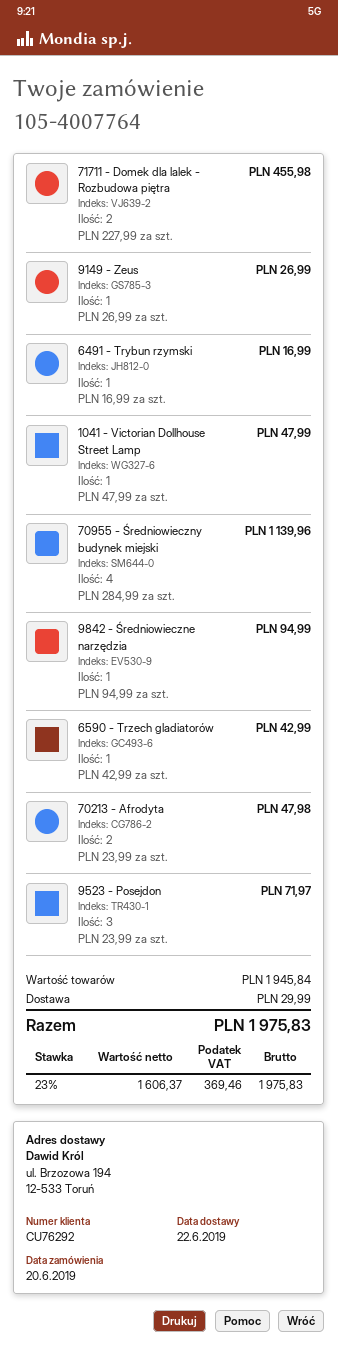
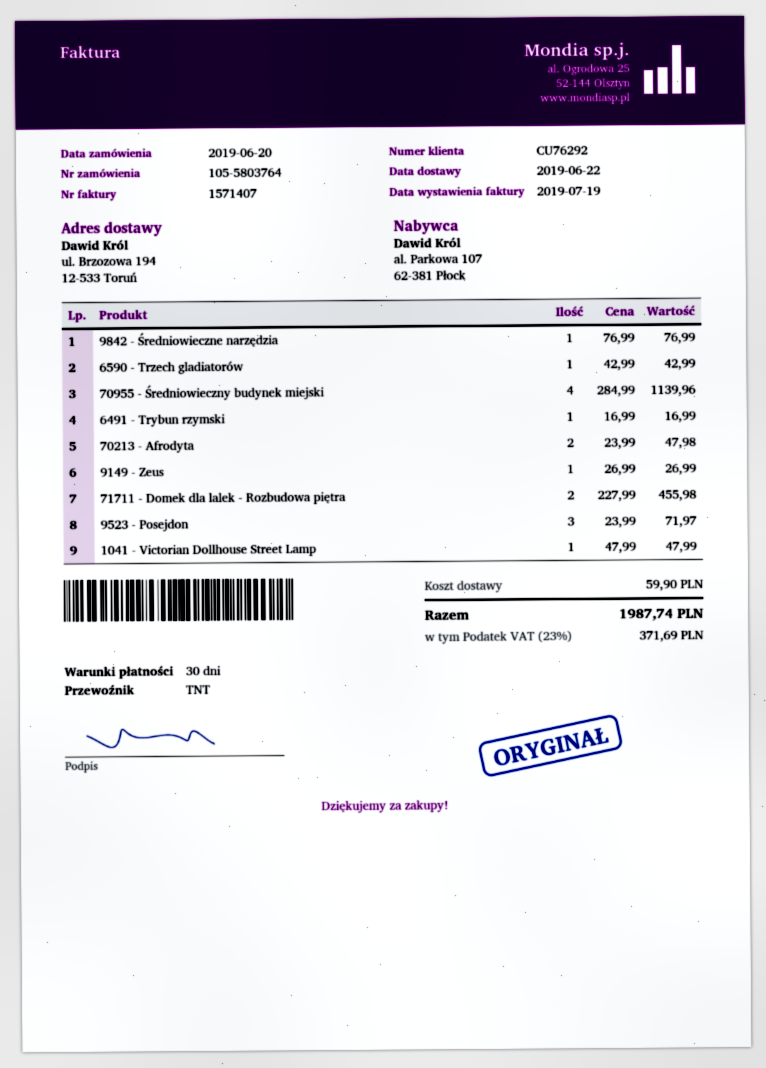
order number: 105-4007764 -> 105-5803764
9842 - Średniowieczne narzędzia: 1 x 94.99 = 94.99 -> 1 x 76.99 = 76.99
shipping: 29.99 -> 59.90
tax: 23% = 369.46 -> 23% = 371.69
total: 1975.83 -> 1987.74

